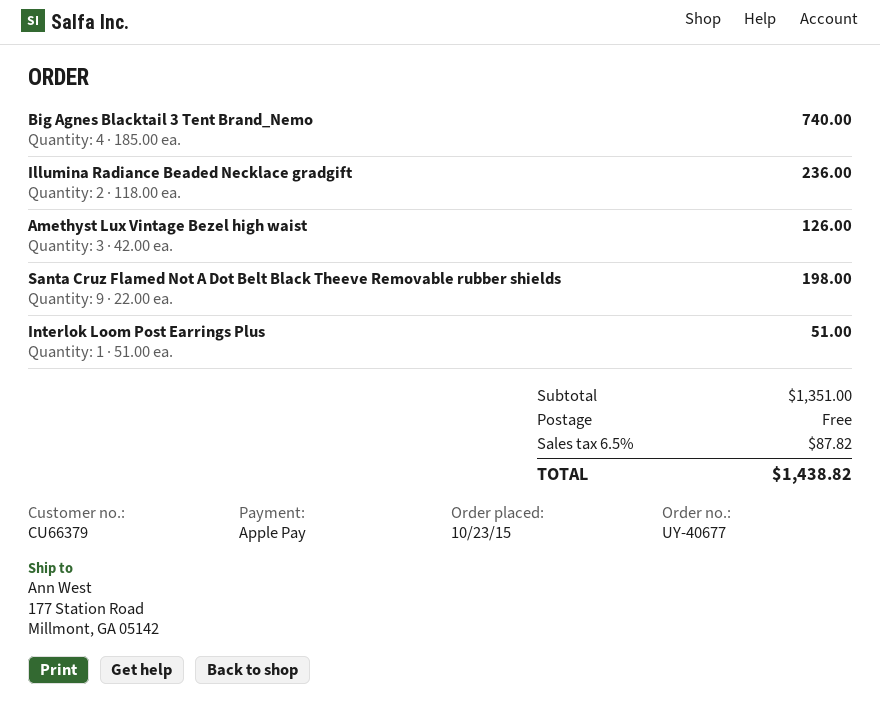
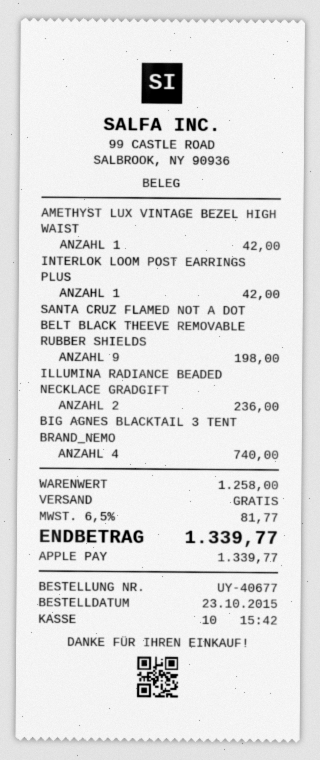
Amethyst Lux Vintage Bezel high waist: 3 for 126.00 -> 1 for 42.00
Interlok Loom Post Earrings Plus: 1 for 51.00 -> 1 for 42.00
subtotal: 1351.00 -> 1258.00
tax: 6.5% = 87.82 -> 6.5% = 81.77
total: 1438.82 -> 1339.77

